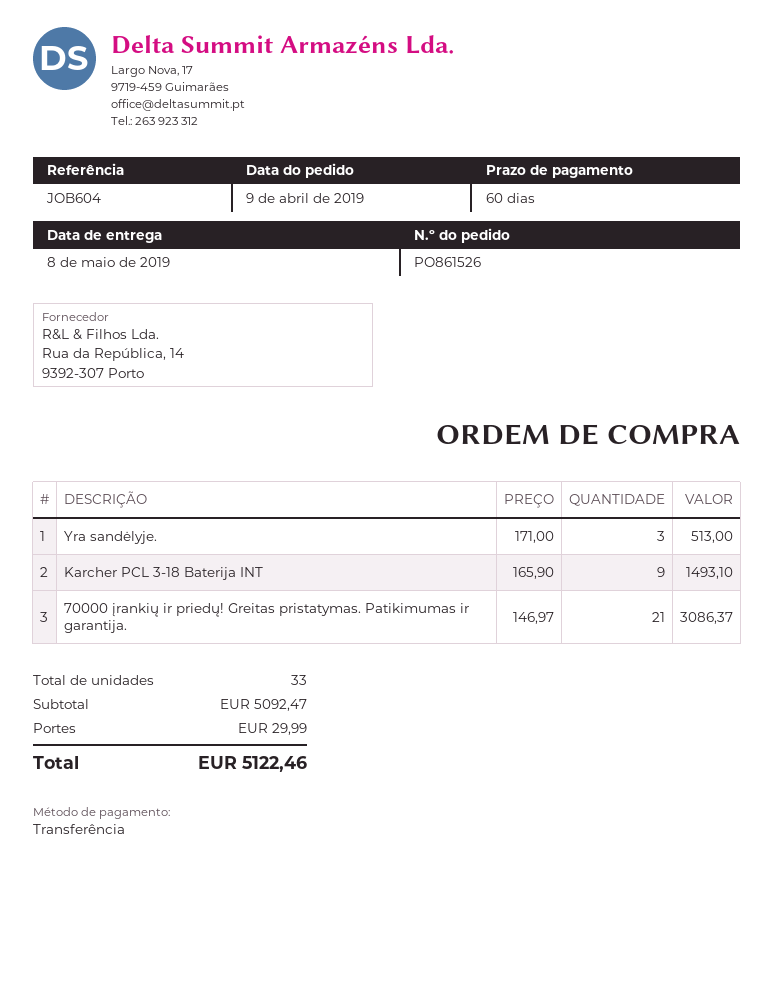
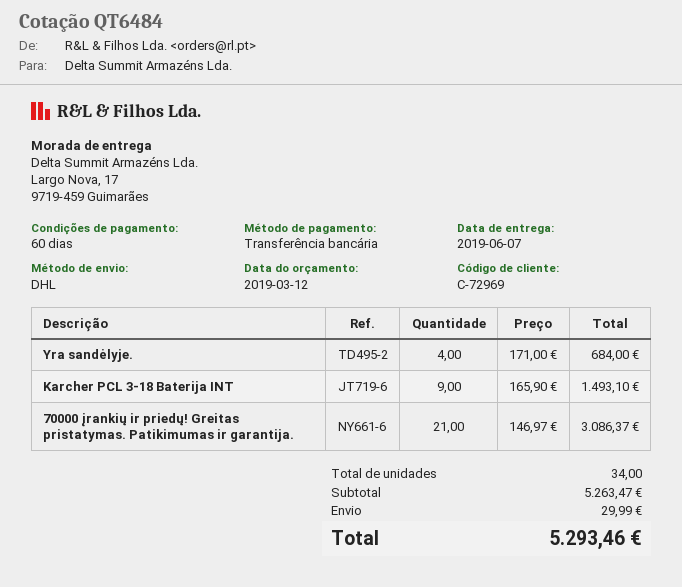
delivery date: 2019-05-08 -> 2019-06-07
Yra sandėlyje.: 3 x 171.00 = 513.00 -> 4 x 171.00 = 684.00
total quantity: 33 -> 34
subtotal: 5092.47 -> 5263.47
total: 5122.46 -> 5293.46

